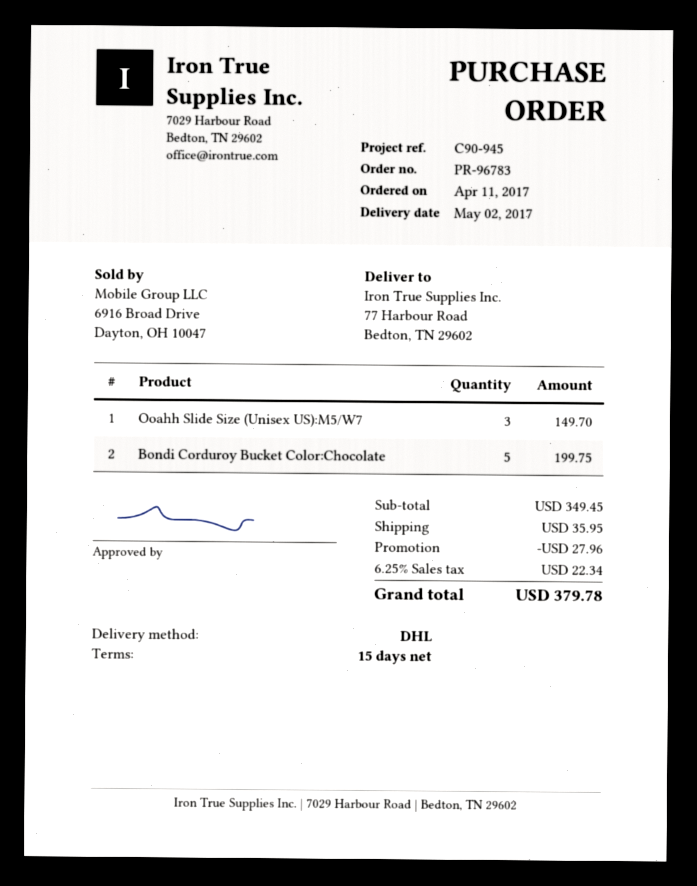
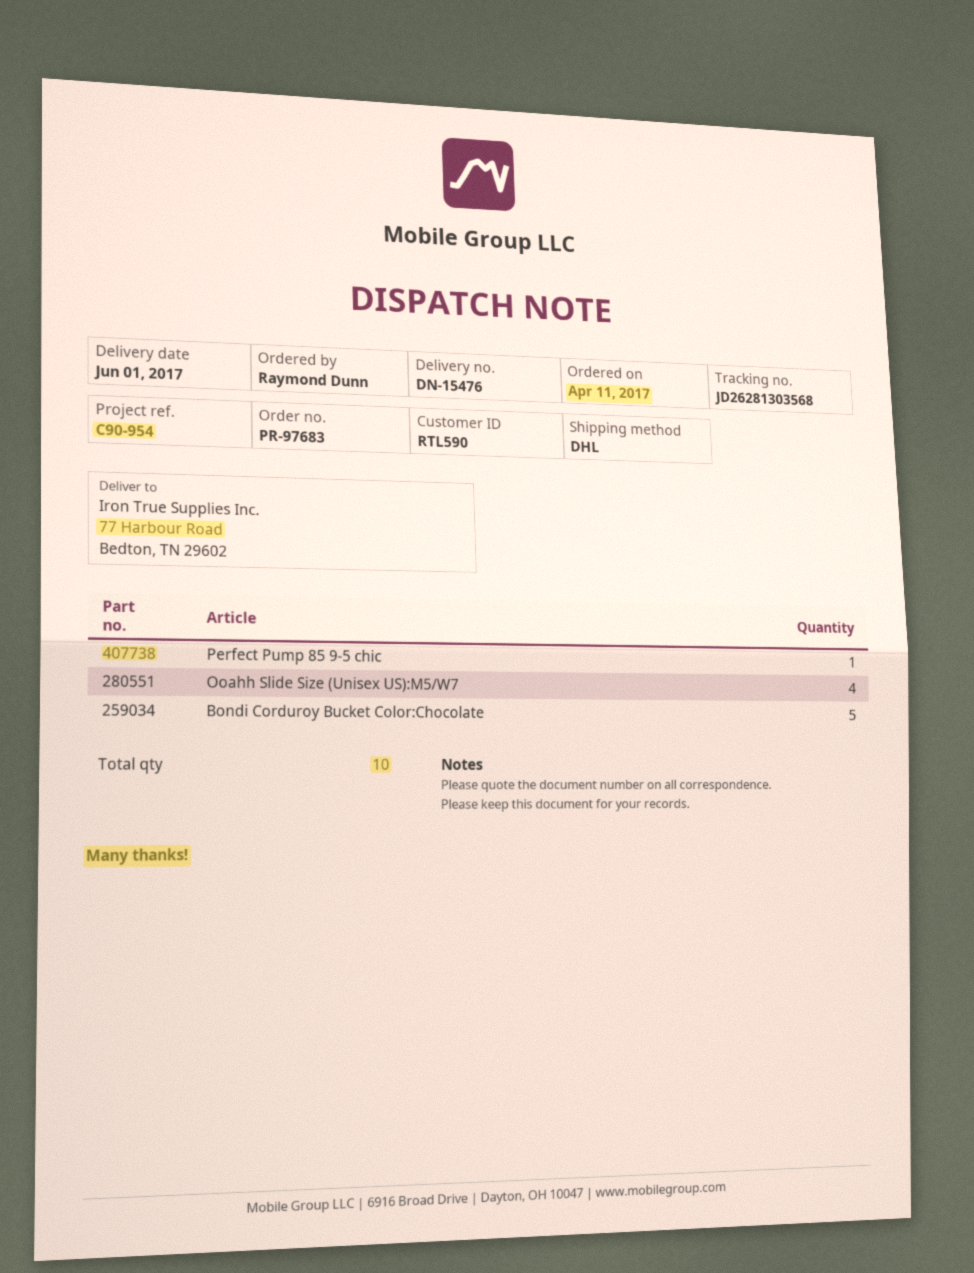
order number: PR-96783 -> PR-97683
delivery date: 2017-05-02 -> 2017-06-01
reference: C90-945 -> C90-954
Ooahh Slide Size (Unisex US):M5/W7: 3 -> 4
Perfect Pump 85 9-5 chic: none -> 1

